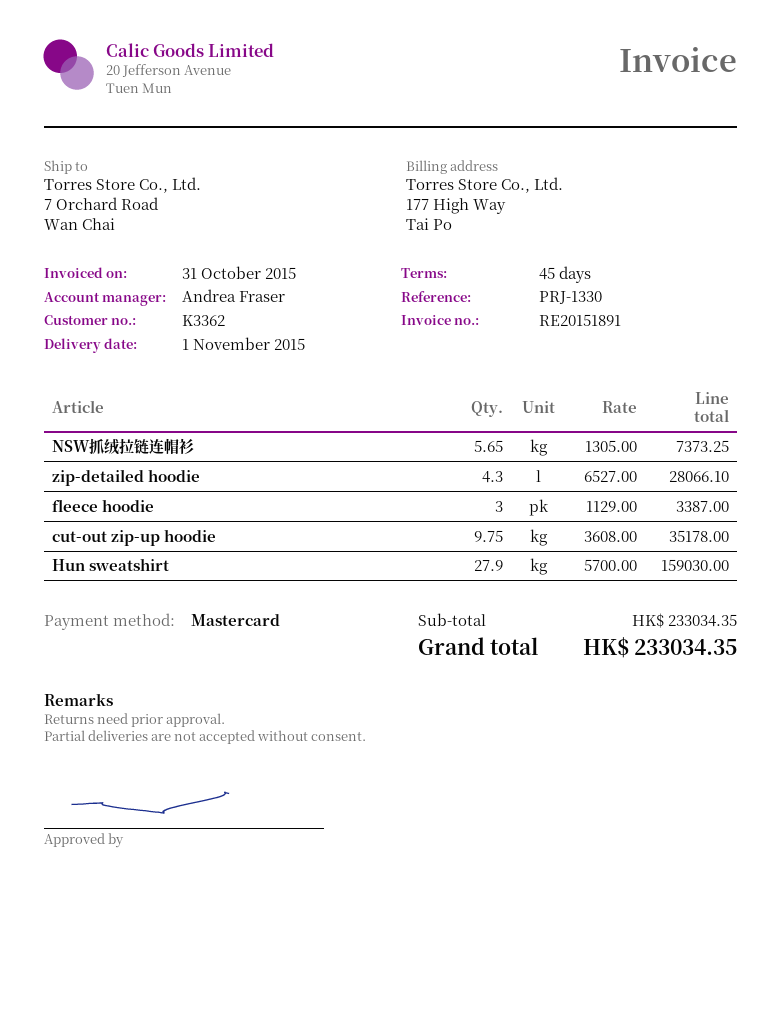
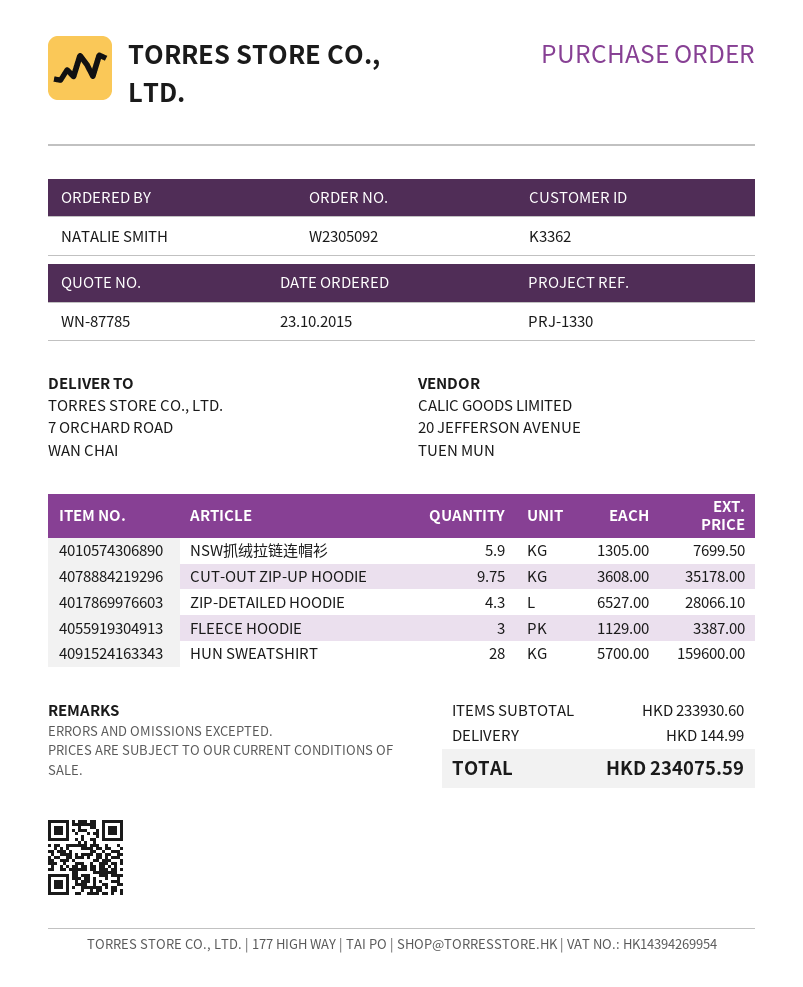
NSW抓绒拉链连帽衫: 5.65 x 1305.00 = 7373.25 -> 5.9 x 1305.00 = 7699.50
Hun sweatshirt: 27.9 x 5700.00 = 159030.00 -> 28 x 5700.00 = 159600.00
subtotal: 233034.35 -> 233930.60
shipping: none -> 144.99
total: 233034.35 -> 234075.59

